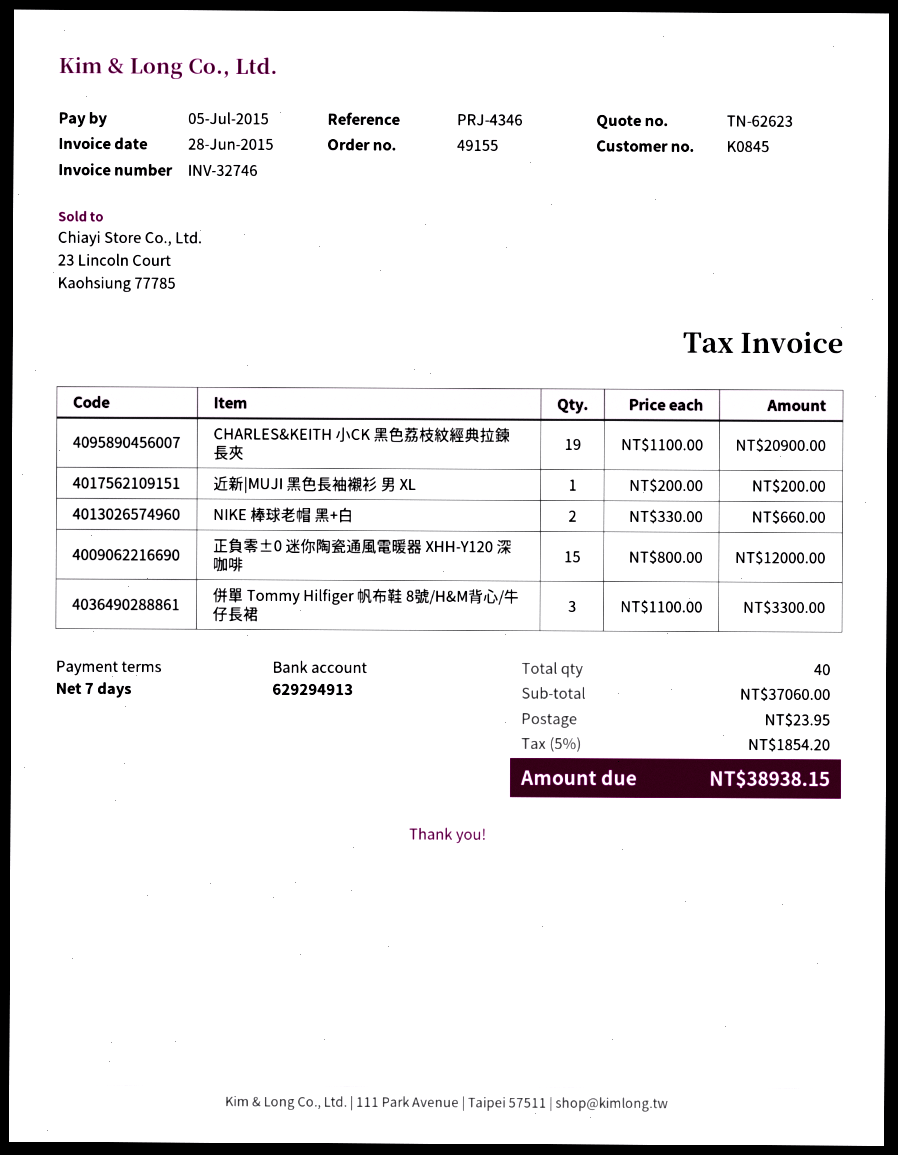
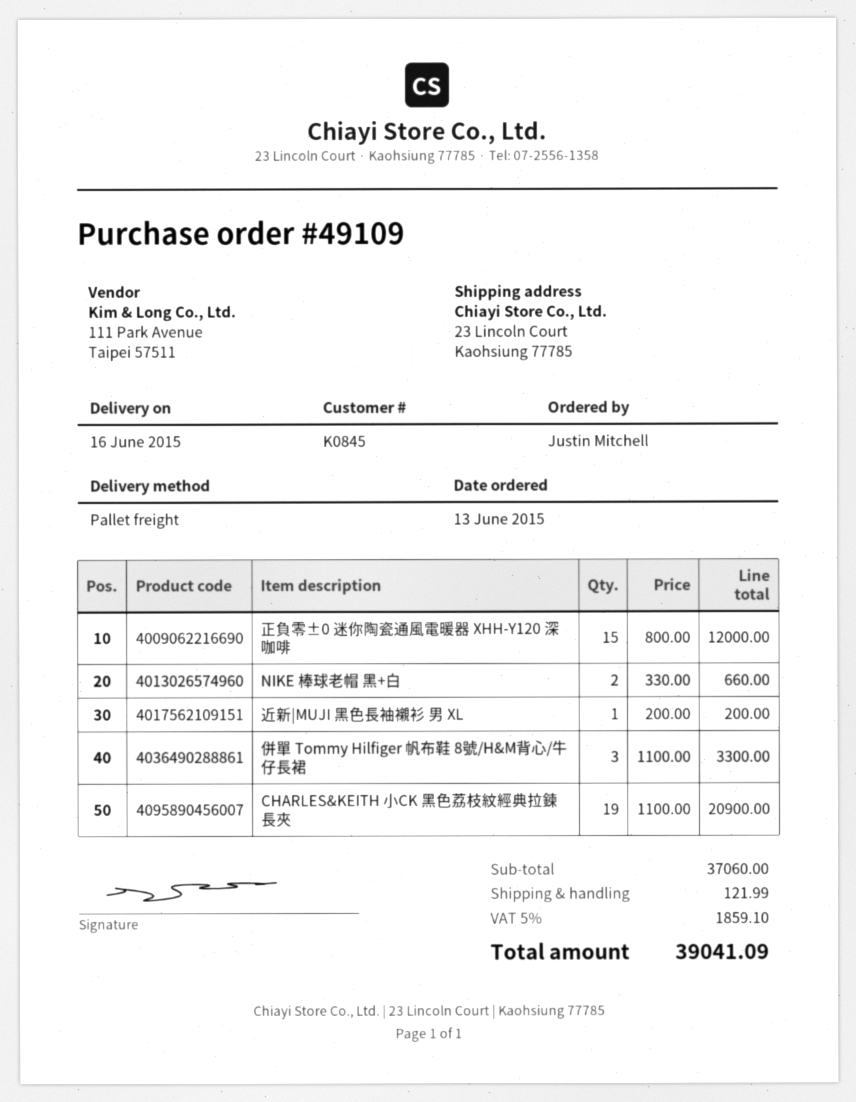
order number: 49155 -> 49109
shipping: 23.95 -> 121.99
tax: 5% = 1854.20 -> 5% = 1859.10
total: 38938.15 -> 39041.09

